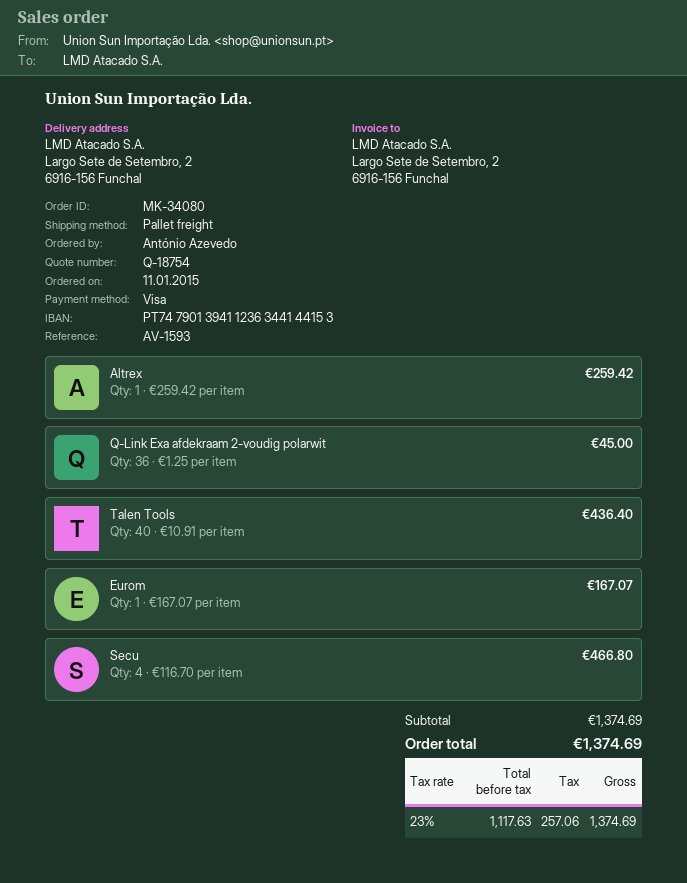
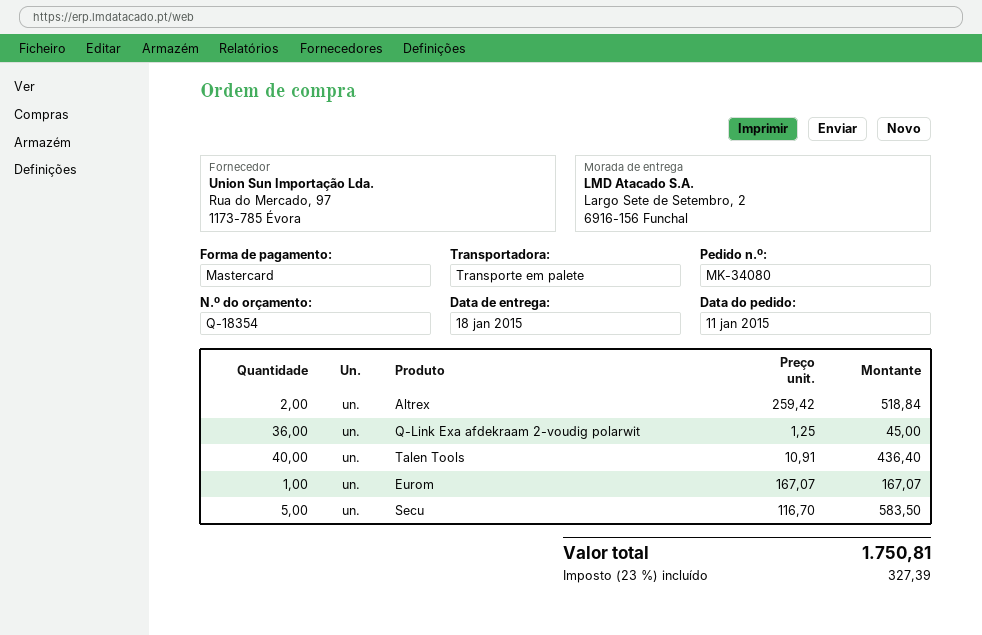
quote number: Q-18754 -> Q-18354
payment method: Visa -> Mastercard
Altrex: 1 x 259.42 = 259.42 -> 2 x 259.42 = 518.84
Secu: 4 x 116.70 = 466.80 -> 5 x 116.70 = 583.50
tax: 23% = 257.06 -> 23% = 327.39
total: 1374.69 -> 1750.81

